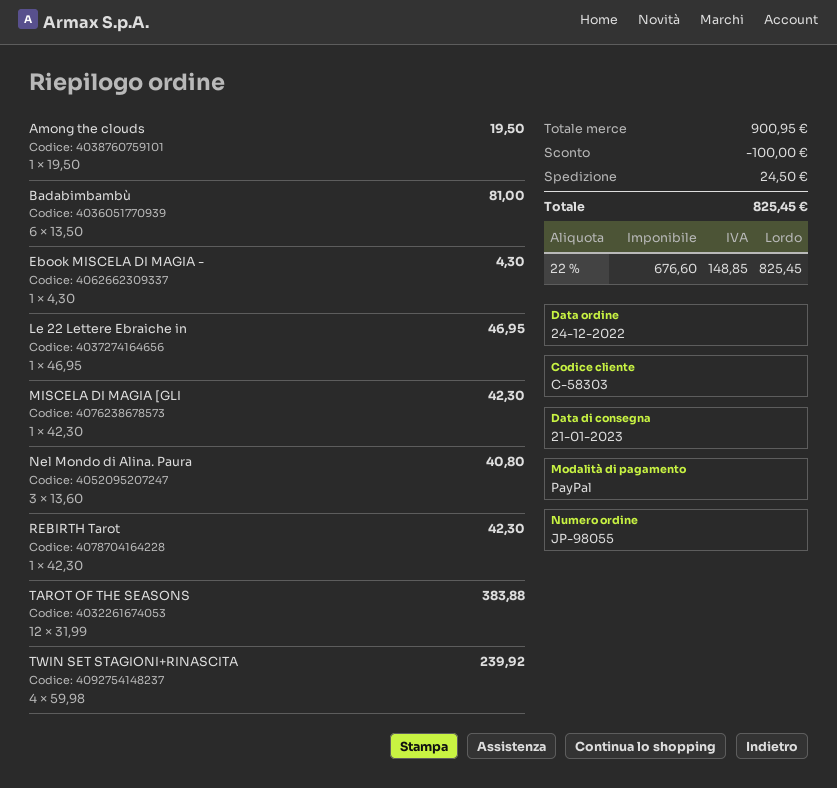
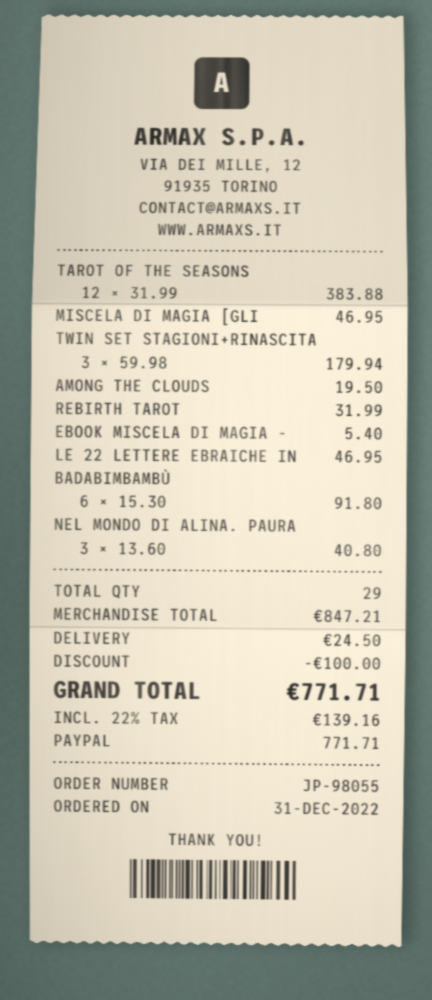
order date: 2022-12-24 -> 2022-12-31
Badabimbambù: 6 x 13.50 = 81.00 -> 6 x 15.30 = 91.80
Ebook MISCELA DI MAGIA -: 1 x 4.30 = 4.30 -> 1 x 5.40 = 5.40
MISCELA DI MAGIA [GLI: 1 x 42.30 = 42.30 -> 1 x 46.95 = 46.95
REBIRTH Tarot: 1 x 42.30 = 42.30 -> 1 x 31.99 = 31.99
TWIN SET STAGIONI+RINASCITA: 4 x 59.98 = 239.92 -> 3 x 59.98 = 179.94
subtotal: 900.95 -> 847.21
tax: 22% = 148.85 -> 22% = 139.16
total: 825.45 -> 771.71

